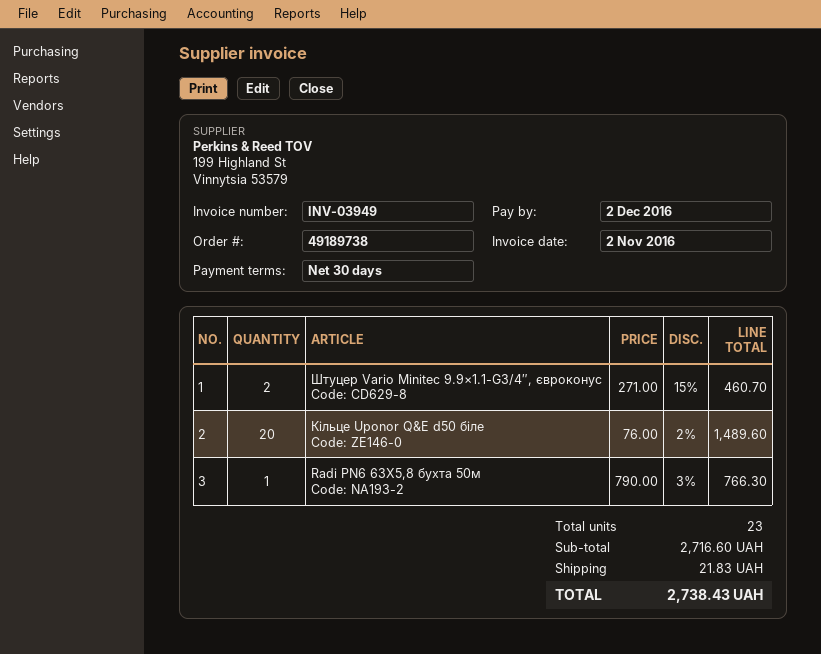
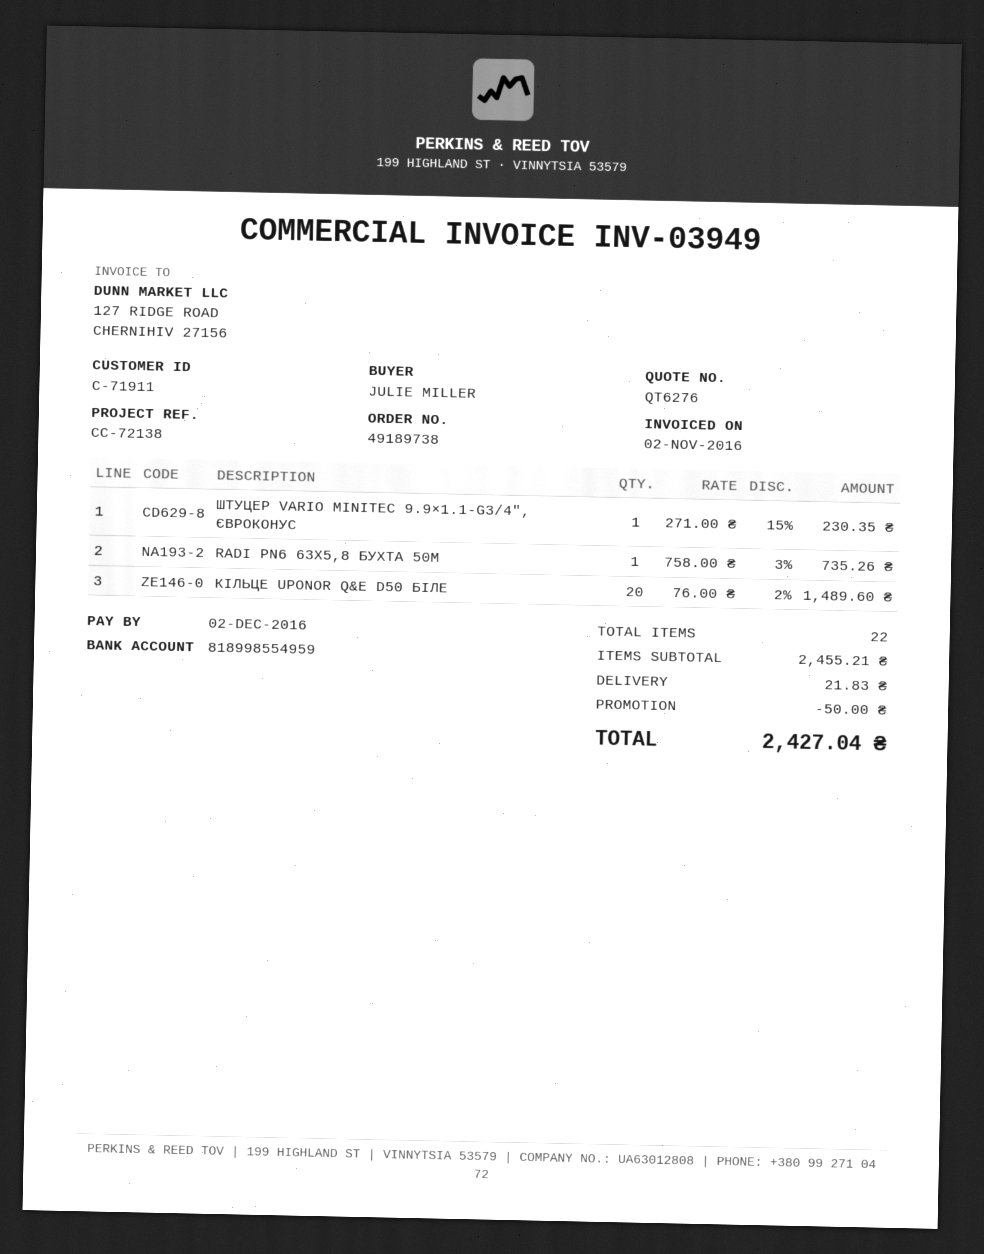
Штуцер Vario Minitec 9.9×1.1-G3/4″, євроконус: 2 x 271.00 - 15% = 460.70 -> 1 x 271.00 - 15% = 230.35
Radi PN6 63X5,8 бухта 50м: 1 x 790.00 - 3% = 766.30 -> 1 x 758.00 - 3% = 735.26
total quantity: 23 -> 22
subtotal: 2716.60 -> 2455.21
discount: none -> 50.00
total: 2738.43 -> 2427.04

